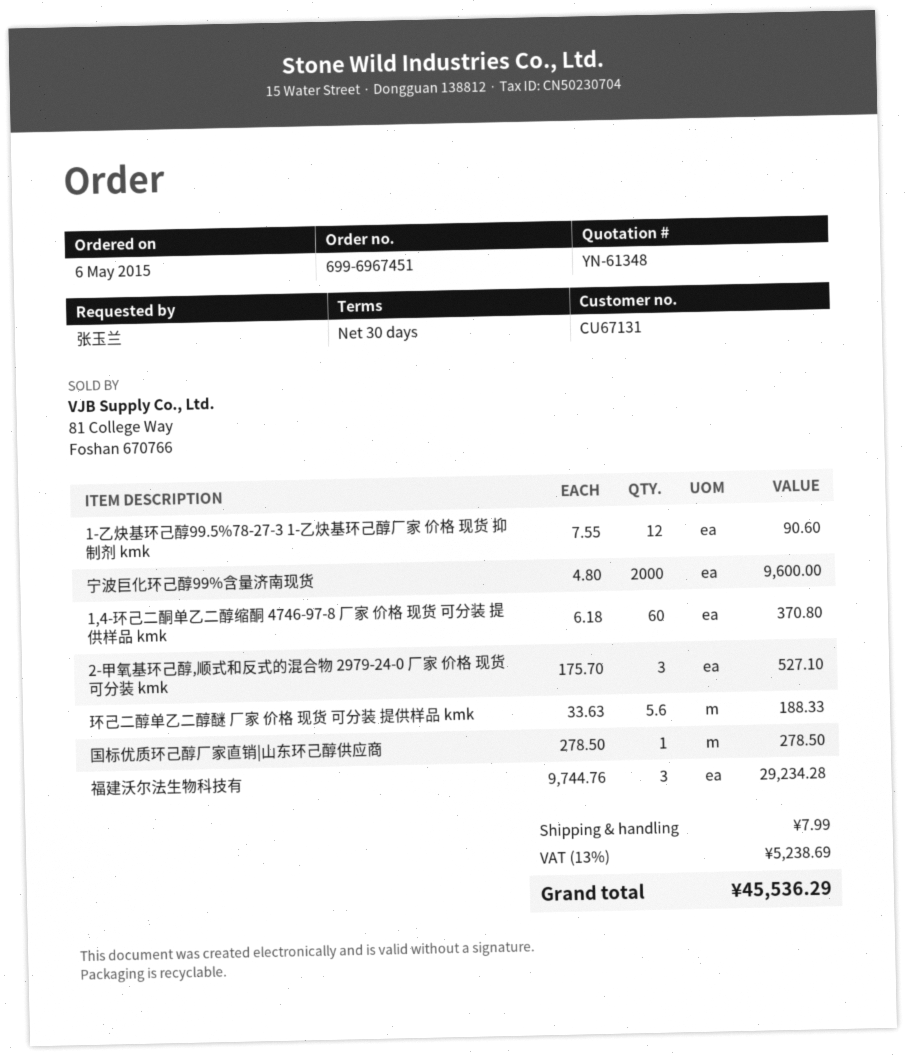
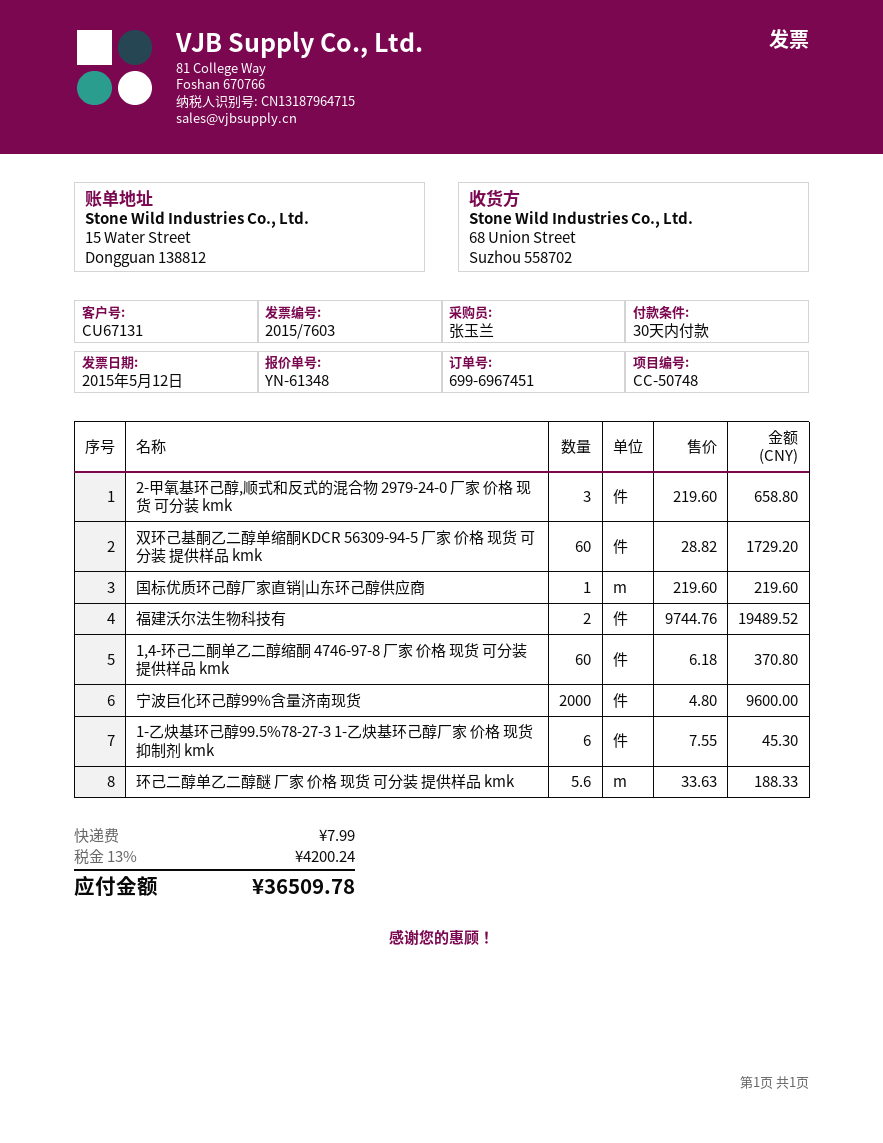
1-乙炔基环己醇99.5%78-27-3 1-乙炔基环己醇厂家 价格 现货 抑制剂 kmk: 12 x 7.55 = 90.60 -> 6 x 7.55 = 45.30
2-甲氧基环己醇,顺式和反式的混合物 2979-24-0 厂家 价格 现货 可分装 kmk: 3 x 175.70 = 527.10 -> 3 x 219.60 = 658.80
国标优质环己醇厂家直销|山东环己醇供应商: 1 x 278.50 = 278.50 -> 1 x 219.60 = 219.60
福建沃尔法生物科技有: 3 x 9744.76 = 29234.28 -> 2 x 9744.76 = 19489.52
双环己基酮乙二醇单缩酮KDCR 56309-94-5 厂家 价格 现货 可分装 提供样品 kmk: none -> 60 x 28.82 = 1729.20
tax: 13% = 5238.69 -> 13% = 4200.24
total: 45536.29 -> 36509.78

